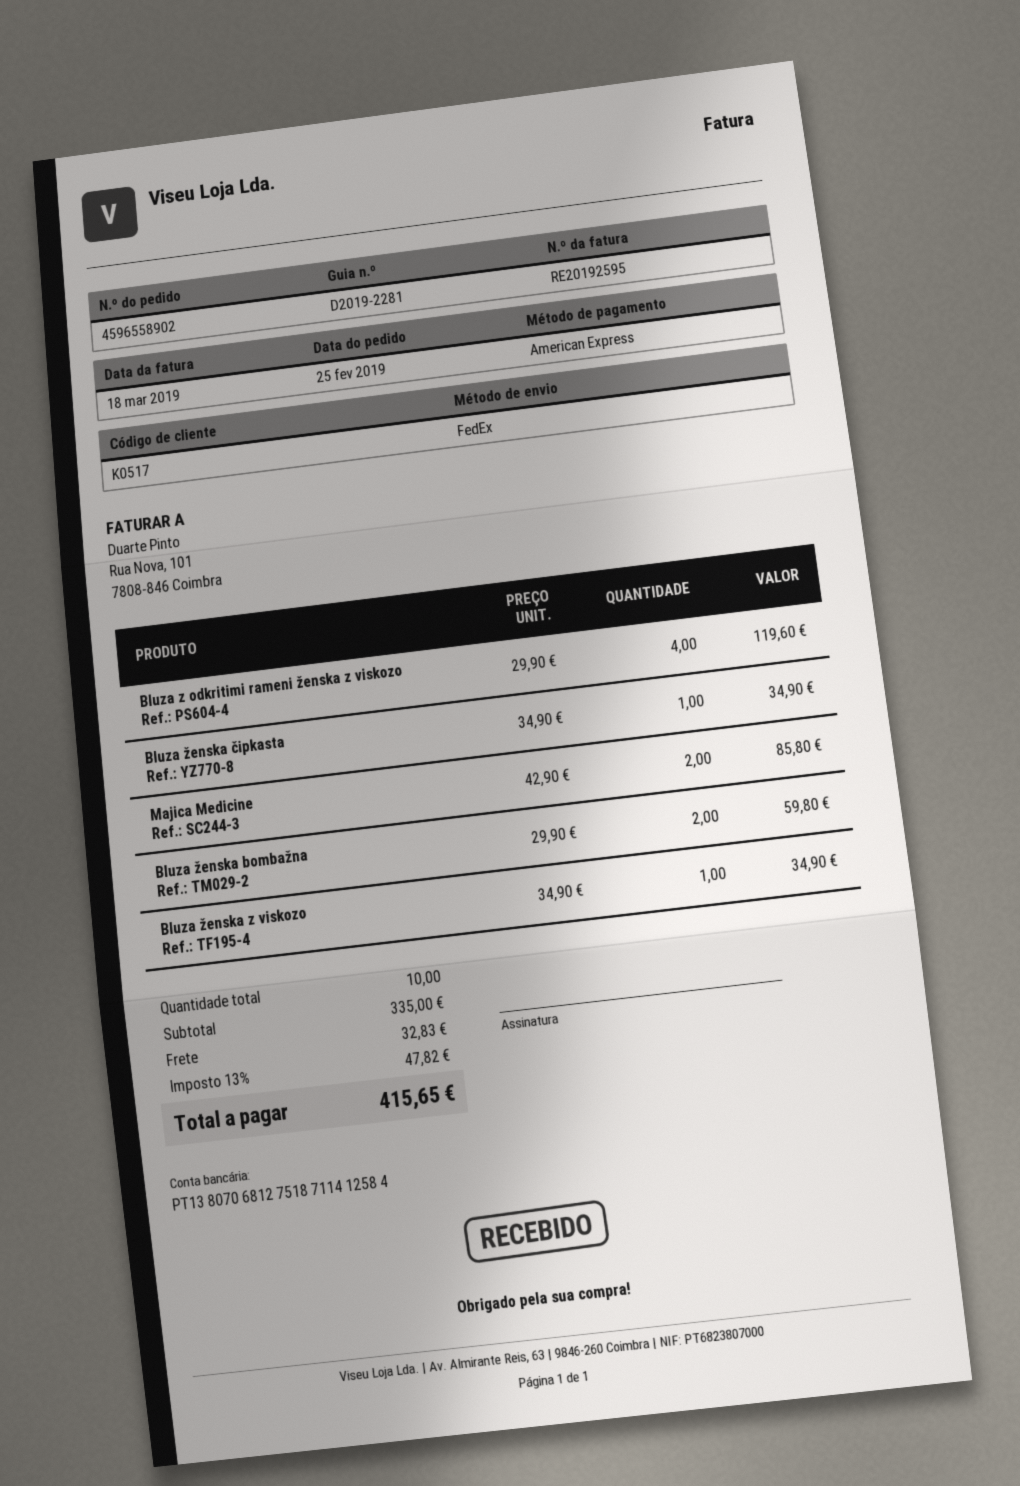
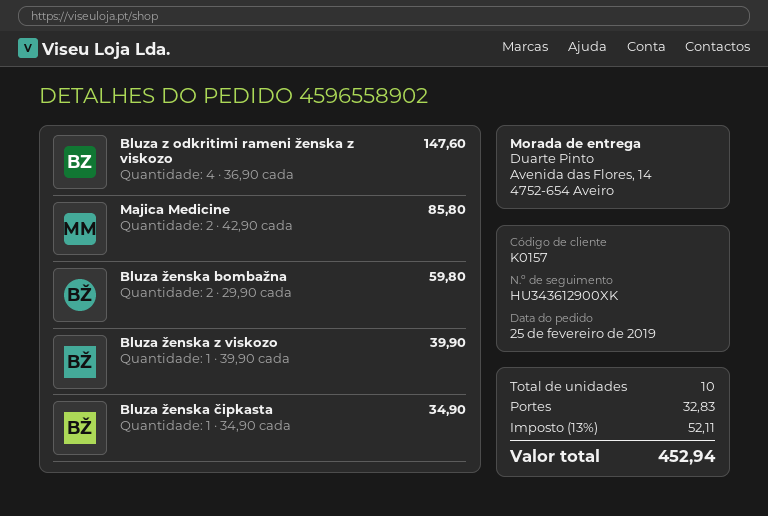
customer number: K0517 -> K0157
Bluza z odkritimi rameni ženska z viskozo: 4 x 29.90 = 119.60 -> 4 x 36.90 = 147.60
Bluza ženska z viskozo: 1 x 34.90 = 34.90 -> 1 x 39.90 = 39.90
tax: 13% = 47.82 -> 13% = 52.11
total: 415.65 -> 452.94

